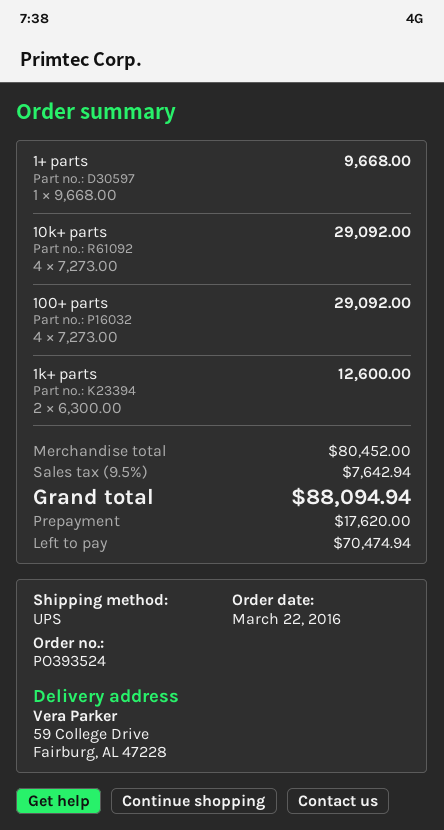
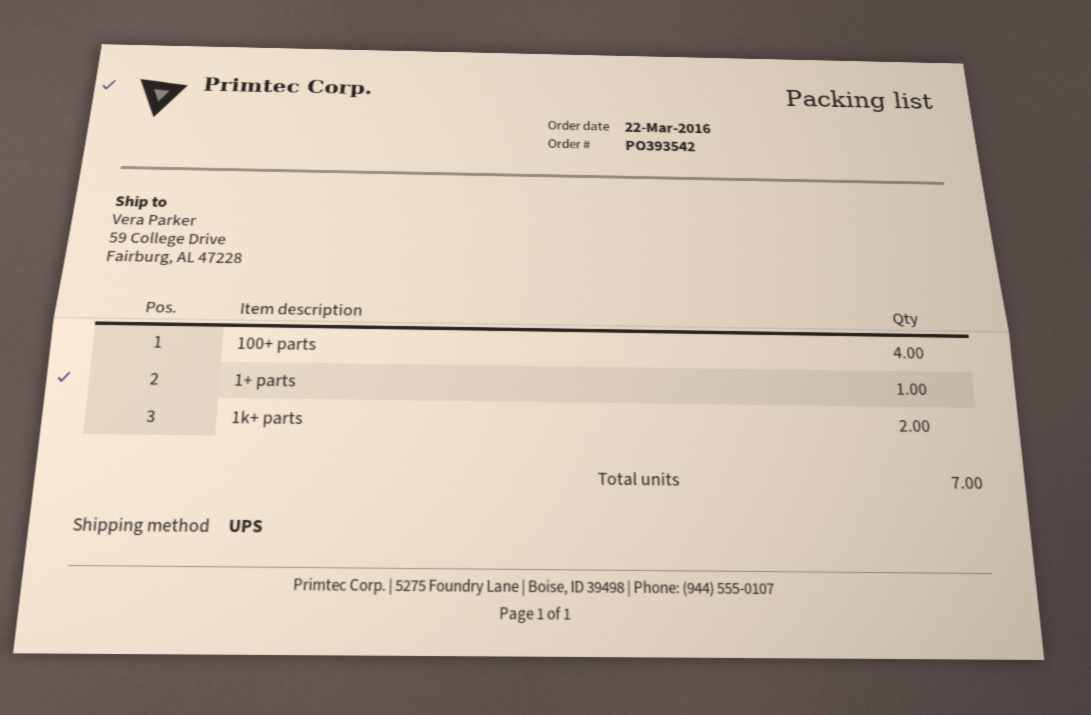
order number: PO393524 -> PO393542
10k+ parts: 4 -> none

